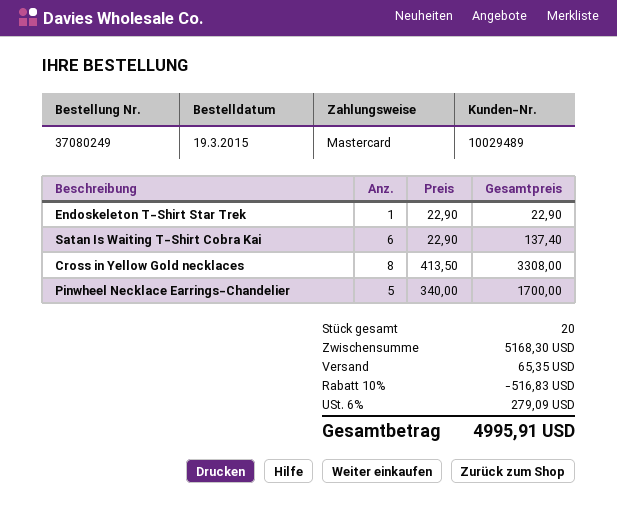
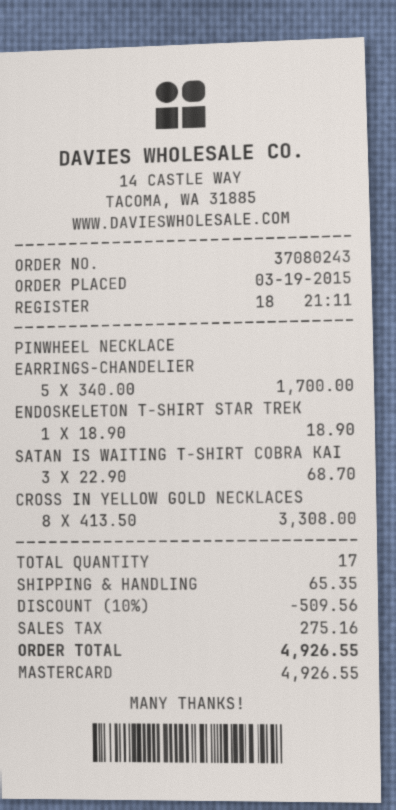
order number: 37080249 -> 37080243
Endoskeleton T-Shirt Star Trek: 1 x 22.90 = 22.90 -> 1 x 18.90 = 18.90
Satan Is Waiting T-Shirt Cobra Kai: 6 x 22.90 = 137.40 -> 3 x 22.90 = 68.70
total quantity: 20 -> 17
discount: 10% = 516.83 -> 10% = 509.56
tax: 279.09 -> 275.16
total: 4995.91 -> 4926.55

